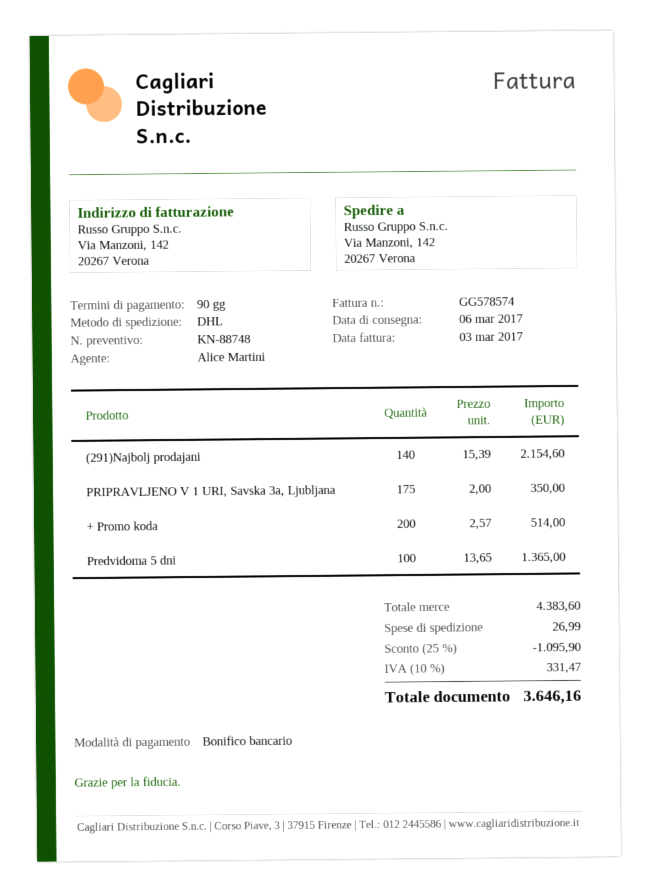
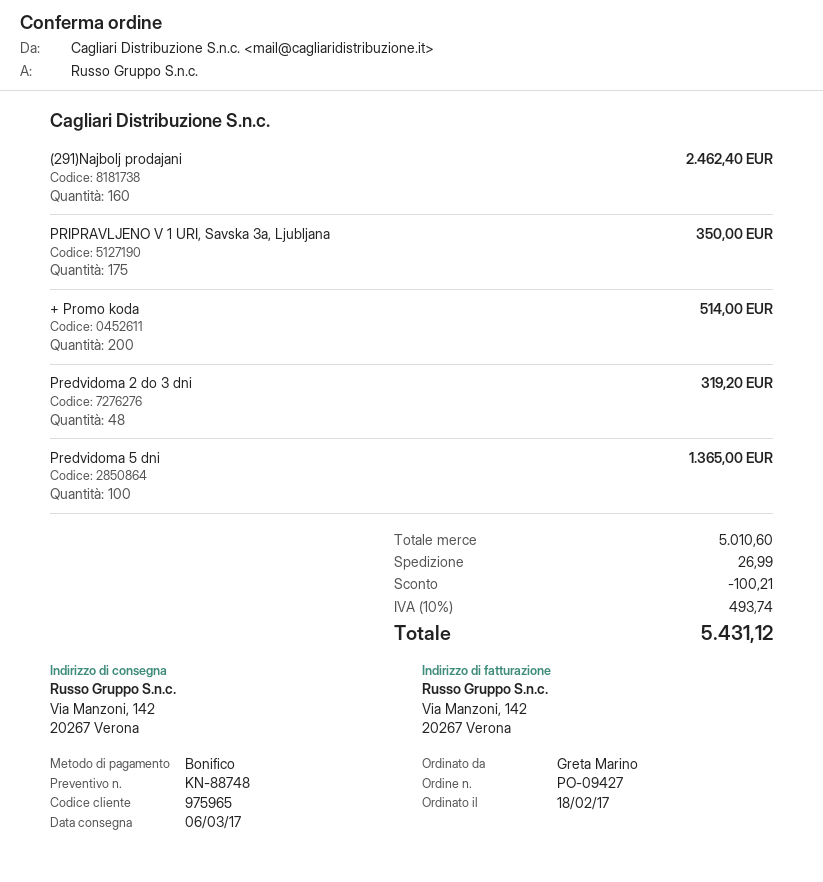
(291)Najbolj prodajani: 140 for 2154.60 -> 160 for 2462.40
Predvidoma 2 do 3 dni: none -> 48 for 319.20
subtotal: 4383.60 -> 5010.60
discount: 1095.90 -> 100.21
tax: 10% = 331.47 -> 10% = 493.74
total: 3646.16 -> 5431.12

